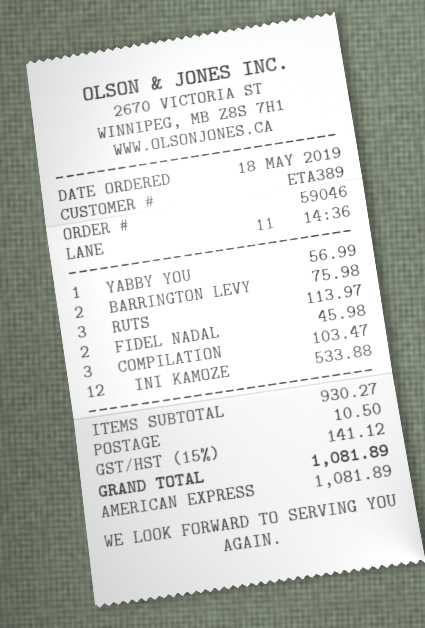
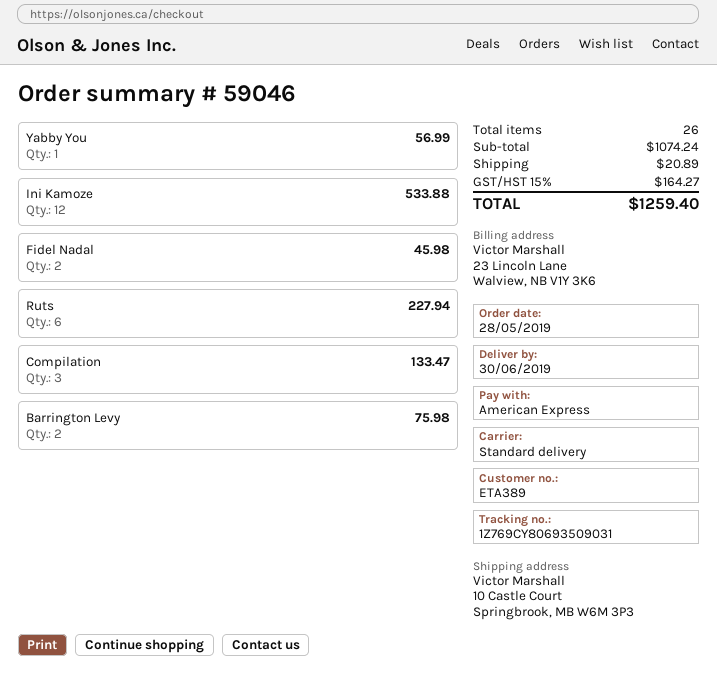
order date: 2019-05-18 -> 2019-05-28
RUTS: 3 for 113.97 -> 6 for 227.94
COMPILATION: 3 for 103.47 -> 3 for 133.47
subtotal: 930.27 -> 1074.24
shipping: 10.50 -> 20.89
tax: 15% = 141.12 -> 15% = 164.27
total: 1081.89 -> 1259.40

